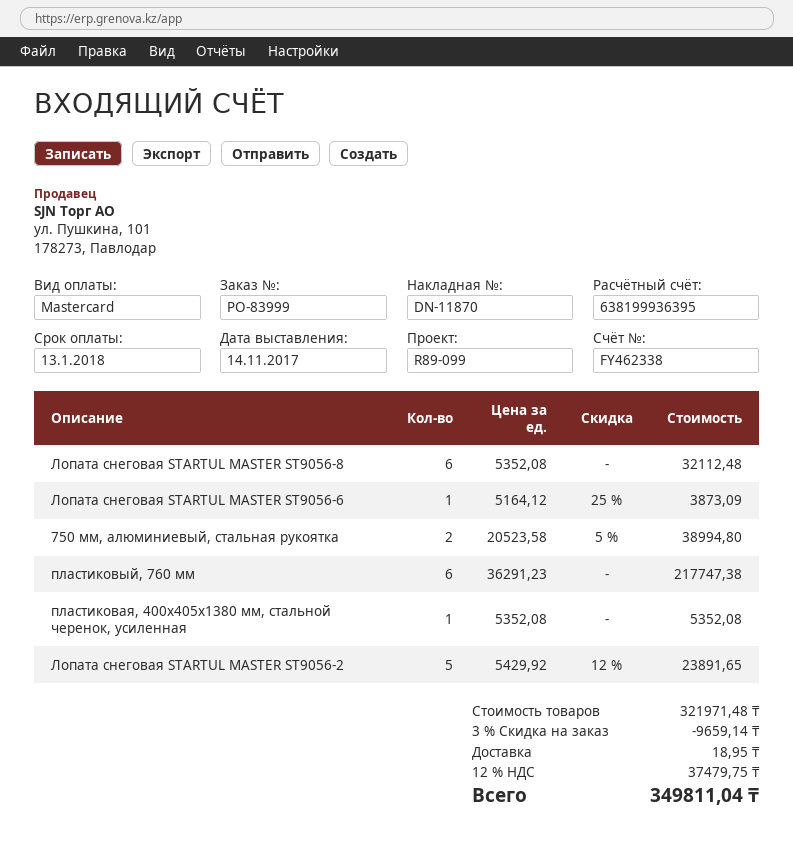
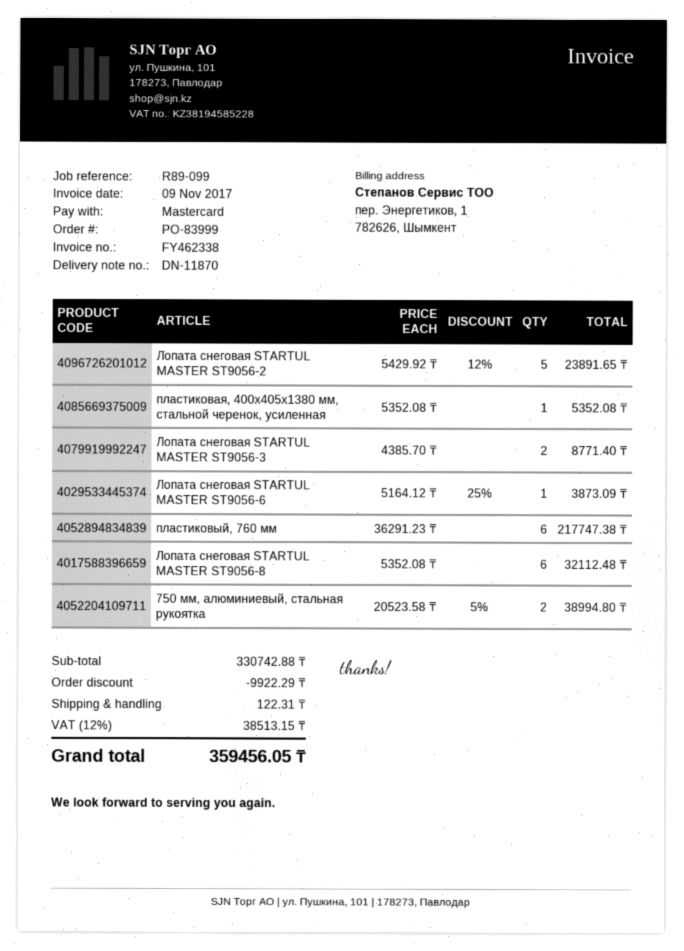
invoice date: 2017-11-14 -> 2017-11-09
Лопата снеговая STARTUL MASTER ST9056-3: none -> 2 x 4385.70 = 8771.40
subtotal: 321971.48 -> 330742.88
discount: 9659.14 -> 9922.29
shipping: 18.95 -> 122.31
tax: 12% = 37479.75 -> 12% = 38513.15
total: 349811.04 -> 359456.05

